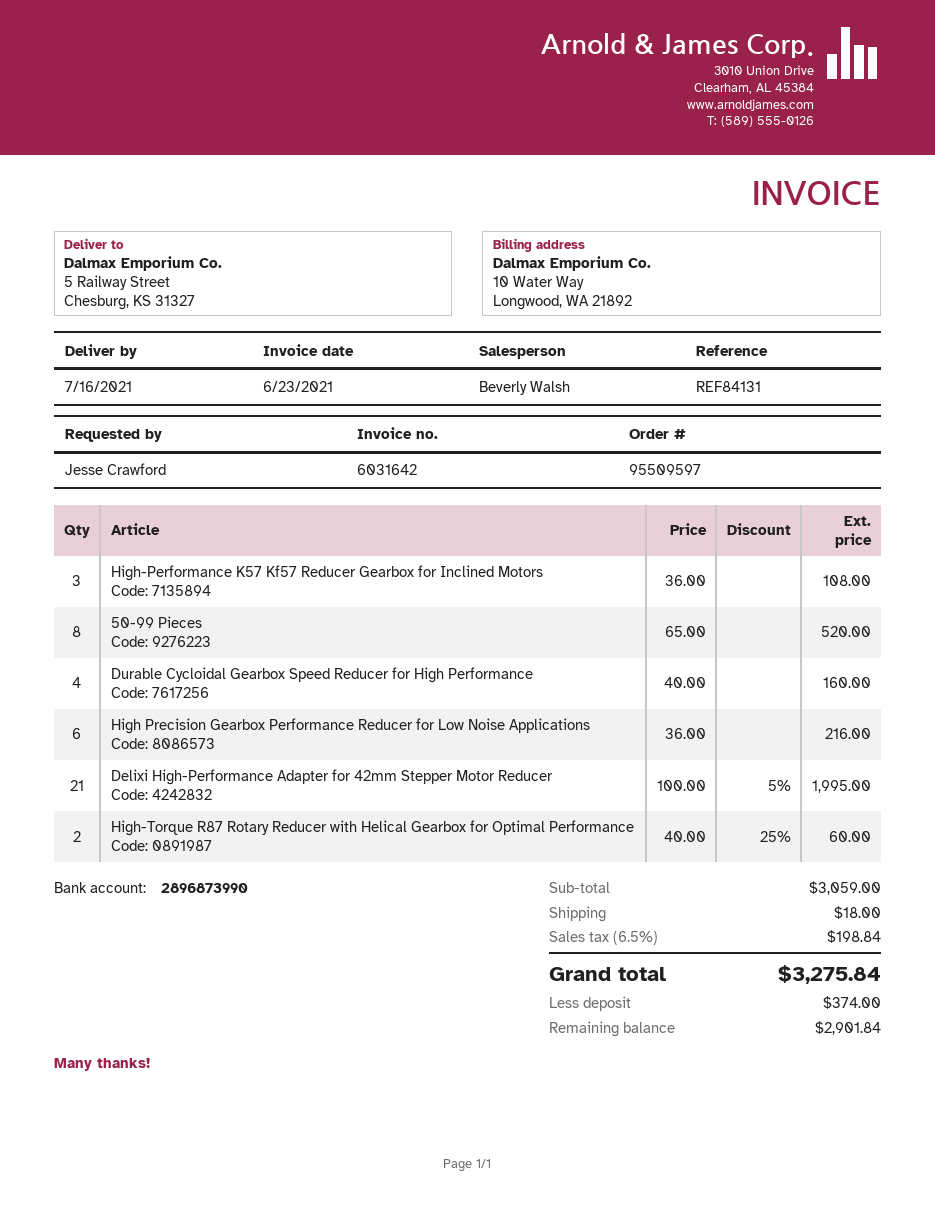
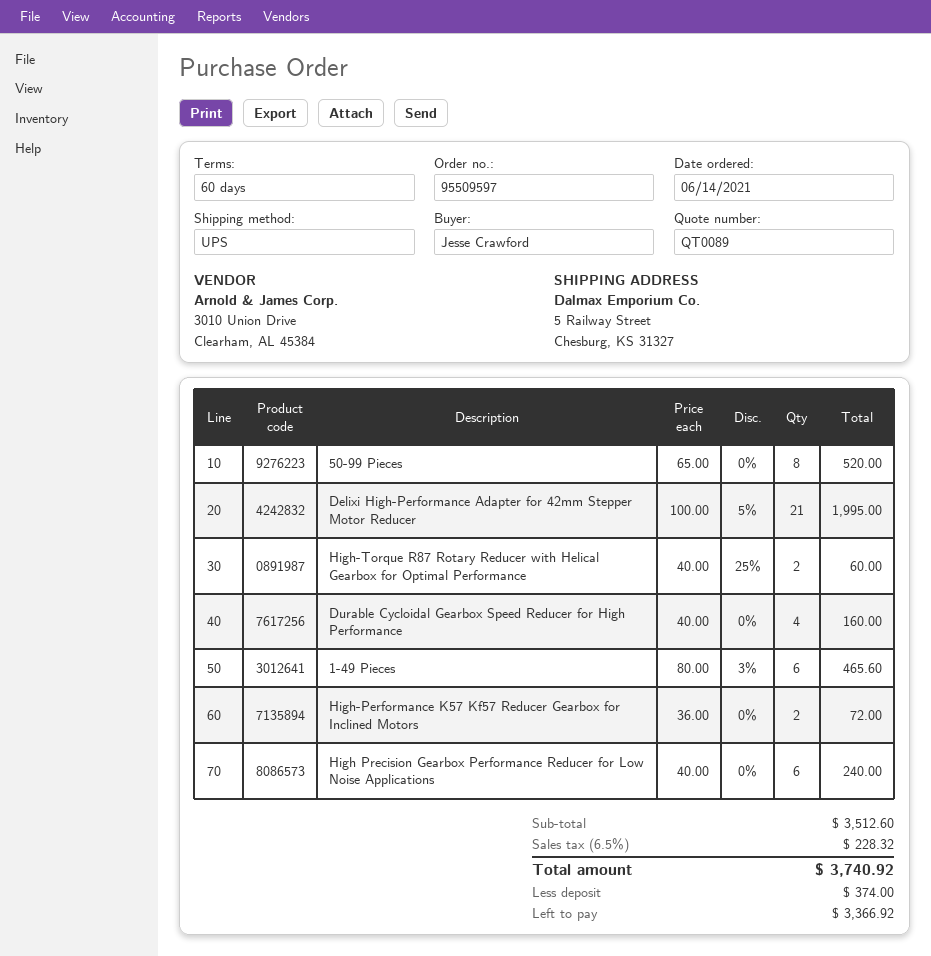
High-Performance K57 Kf57 Reducer Gearbox for Inclined Motors: 3 x 36.00 = 108.00 -> 2 x 36.00 = 72.00
High Precision Gearbox Performance Reducer for Low Noise Applications: 6 x 36.00 = 216.00 -> 6 x 40.00 = 240.00
1-49 Pieces: none -> 6 x 80.00 - 3% = 465.60
subtotal: 3059.00 -> 3512.60
shipping: 18.00 -> none
tax: 6.5% = 198.84 -> 6.5% = 228.32
total: 3275.84 -> 3740.92
balance: 2901.84 -> 3366.92

